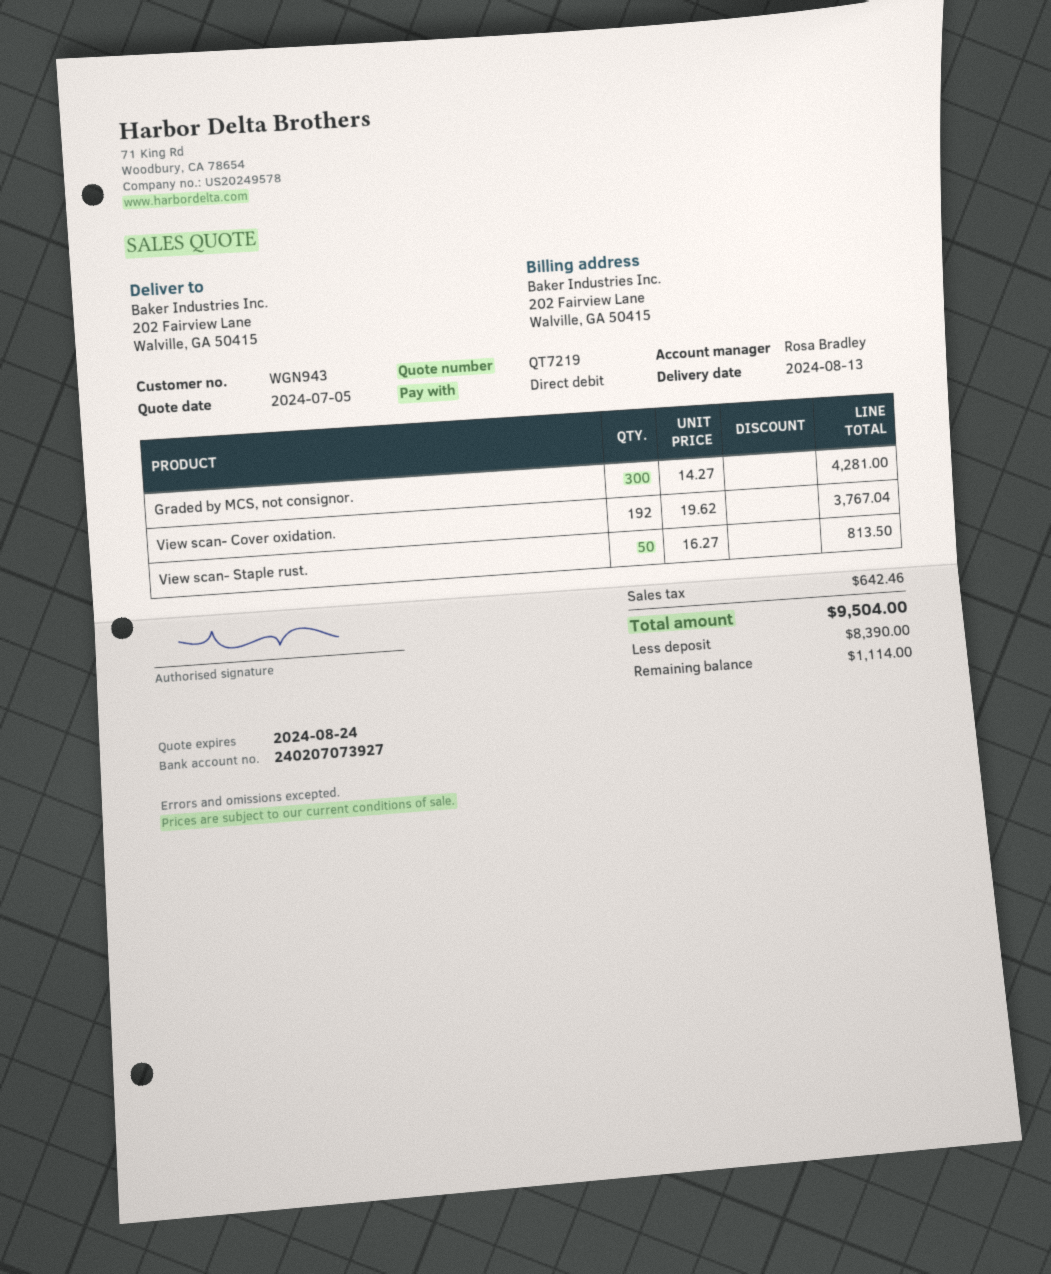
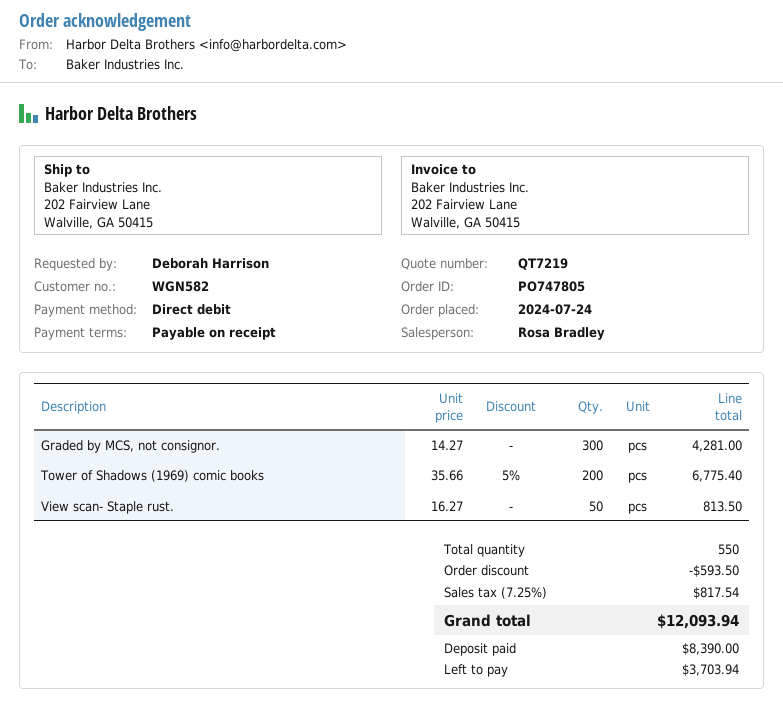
customer number: WGN943 -> WGN582
View scan- Cover oxidation.: 192 x 19.62 = 3767.04 -> none
Tower of Shadows (1969) comic books: none -> 200 x 35.66 - 5% = 6775.40
discount: none -> 593.50
tax: 642.46 -> 817.54
total: 9504.00 -> 12093.94
balance: 1114.00 -> 3703.94

